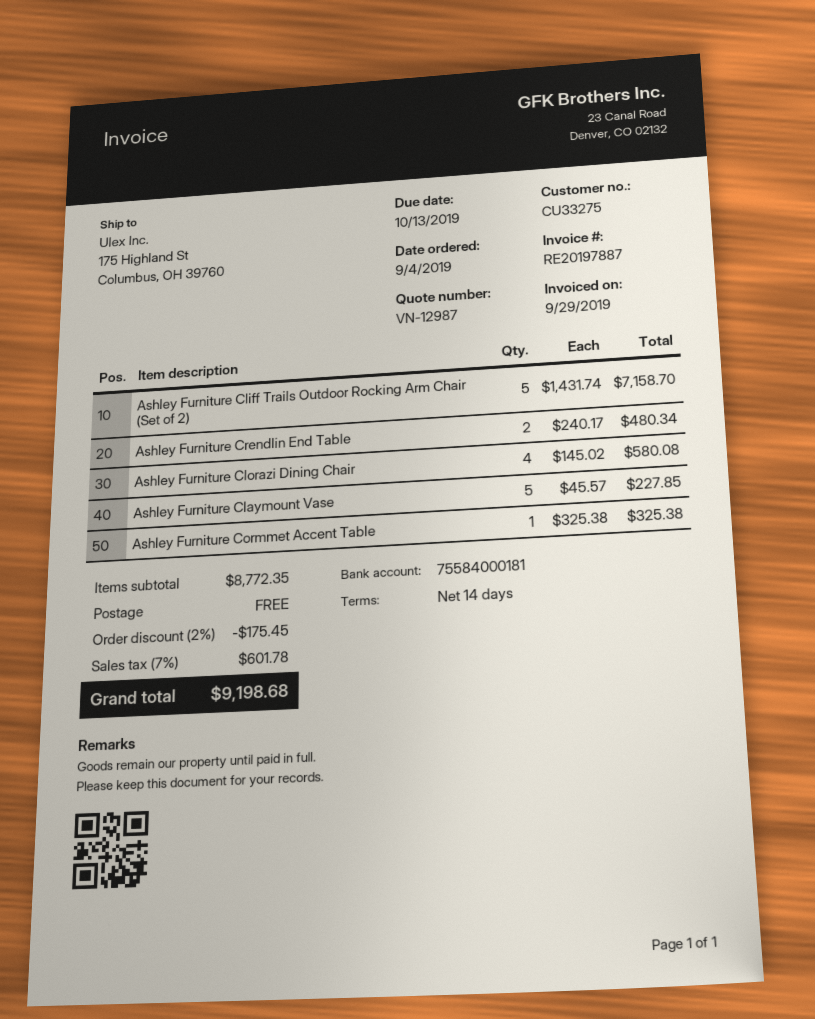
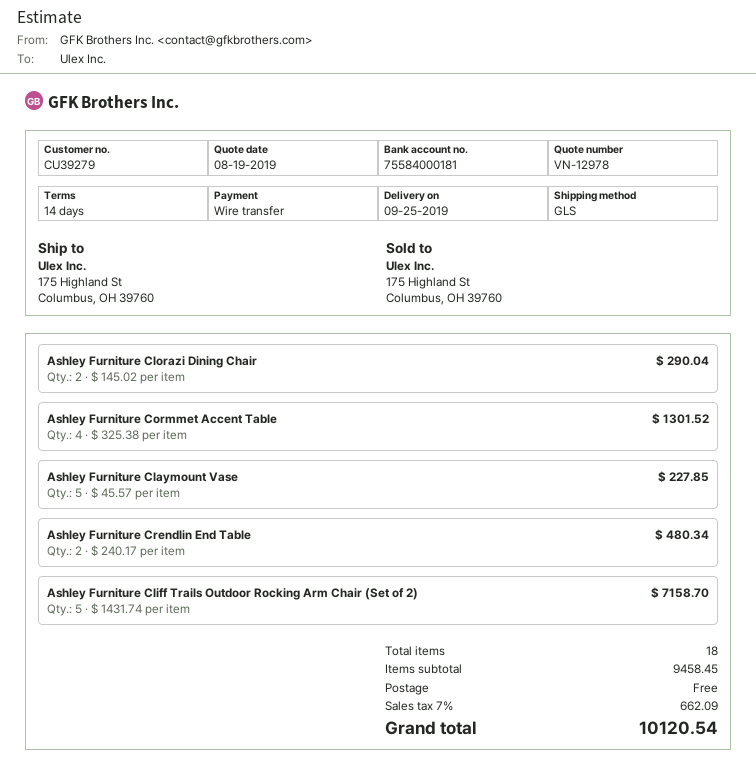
quote number: VN-12987 -> VN-12978
customer number: CU33275 -> CU39279
Ashley Furniture Clorazi Dining Chair: 4 x 145.02 = 580.08 -> 2 x 145.02 = 290.04
Ashley Furniture Cormmet Accent Table: 1 x 325.38 = 325.38 -> 4 x 325.38 = 1301.52
subtotal: 8772.35 -> 9458.45
discount: 2% = 175.45 -> none
tax: 7% = 601.78 -> 7% = 662.09
total: 9198.68 -> 10120.54

